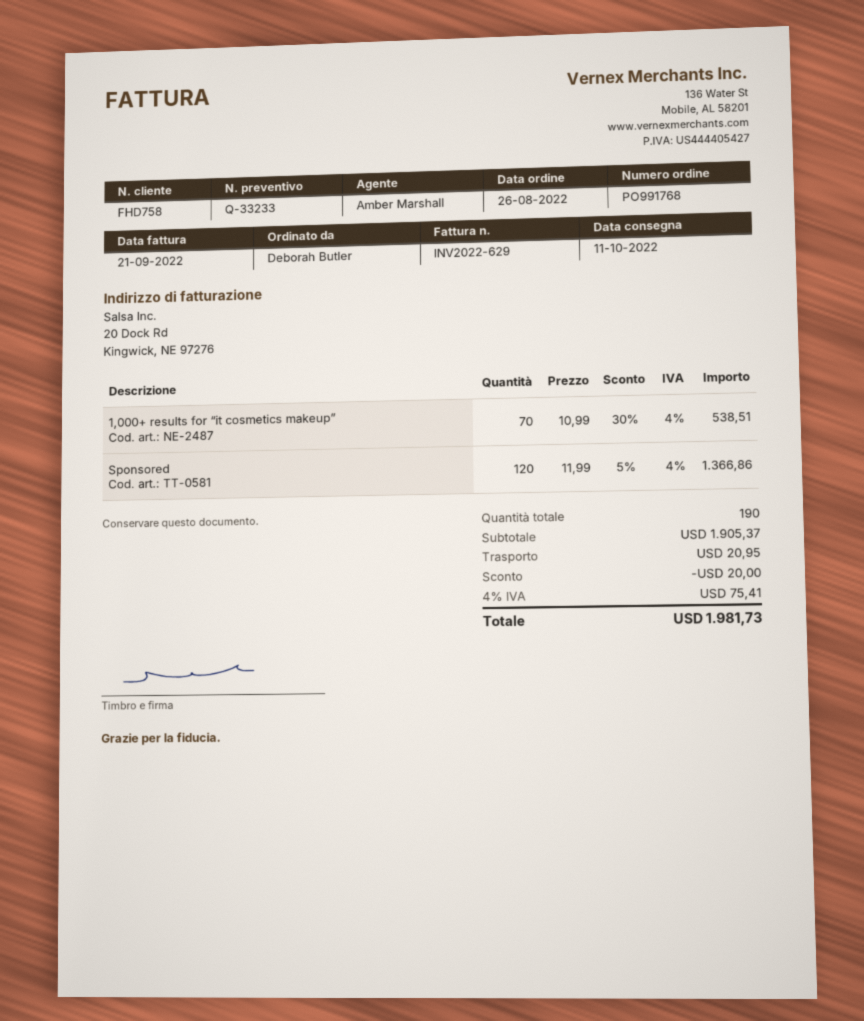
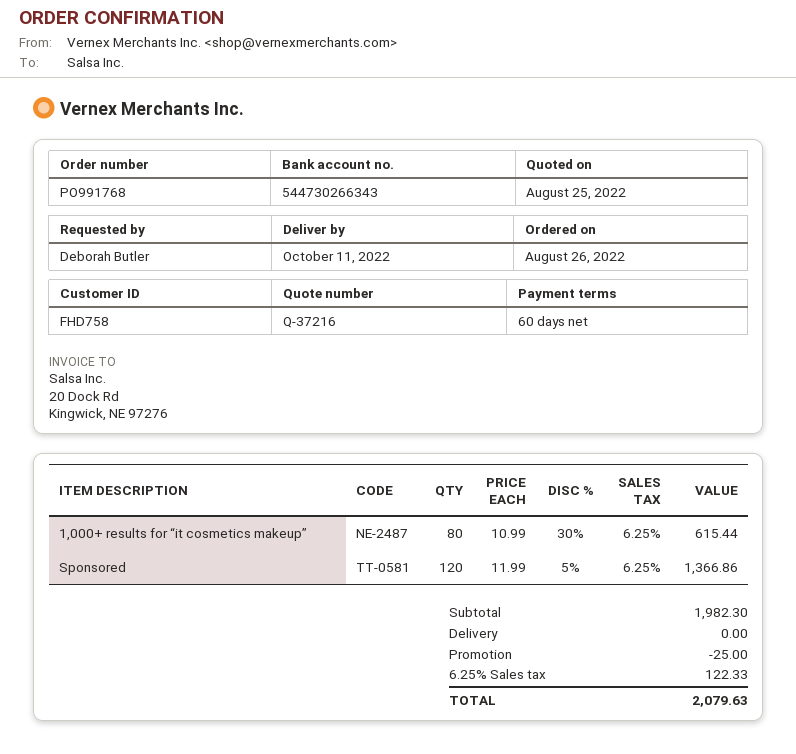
quote number: Q-33233 -> Q-37216
1,000+ results for “it cosmetics makeup”: 70 x 10.99 - 30% = 538.51 -> 80 x 10.99 - 30% = 615.44
subtotal: 1905.37 -> 1982.30
discount: 20.00 -> 25.00
shipping: 20.95 -> 0.00
tax: 4% = 75.41 -> 6.25% = 122.33
total: 1981.73 -> 2079.63

